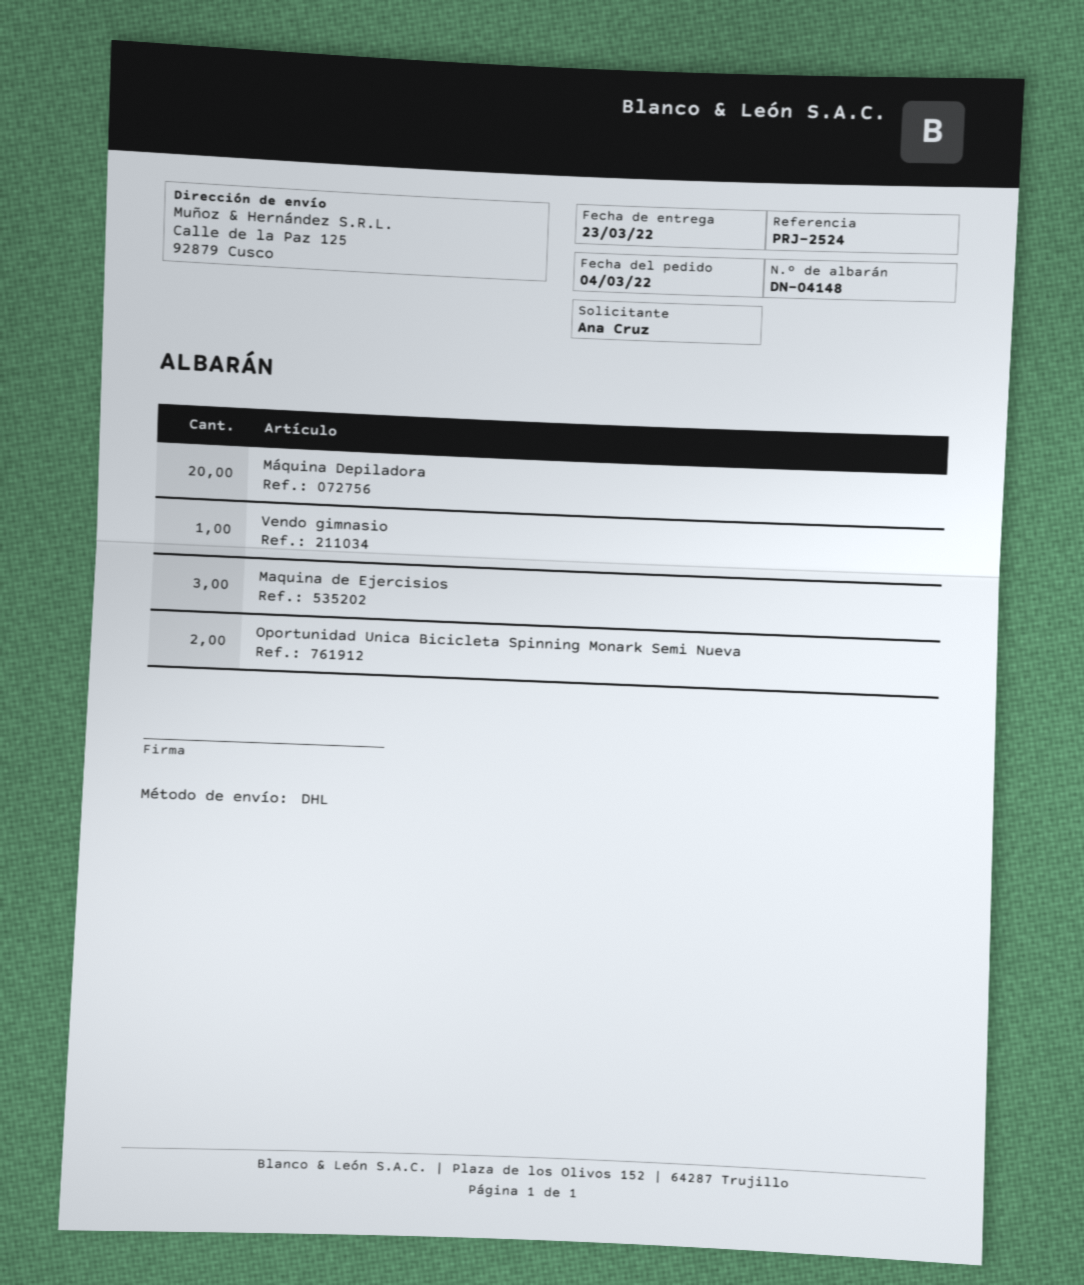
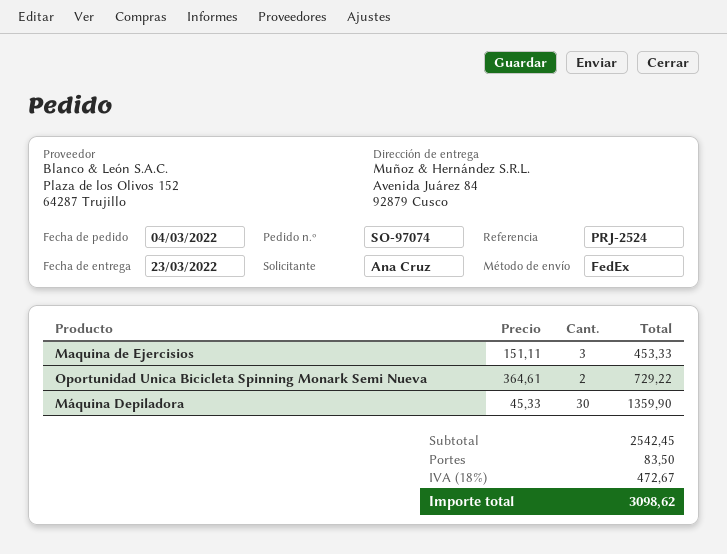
shipping method: DHL -> FedEx
ship to: Calle de la Paz 125, 92879 Cusco -> Avenida Juárez 84, 92879 Cusco
Máquina Depiladora: 20 -> 30
Vendo gimnasio: 1 -> none

